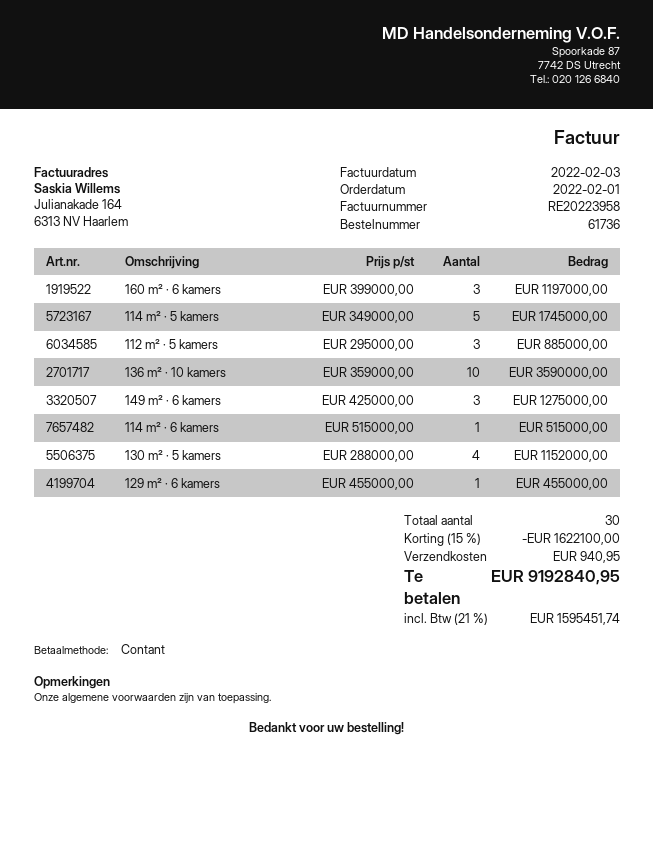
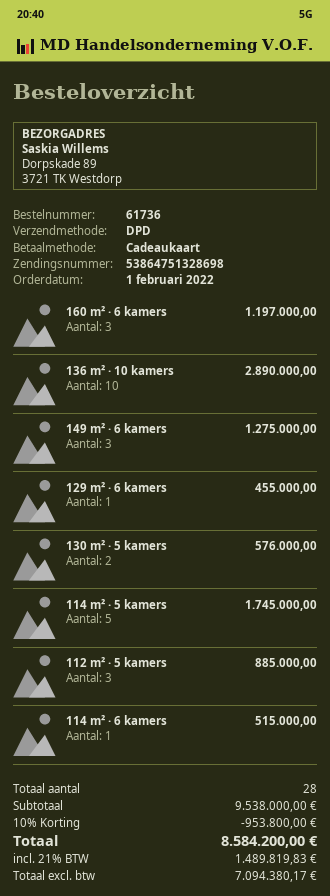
payment method: cash -> gift card
136 m² · 10 kamers: 10 for 3590000.00 -> 10 for 2890000.00
130 m² · 5 kamers: 4 for 1152000.00 -> 2 for 576000.00
total quantity: 30 -> 28
discount: 15% = 1622100.00 -> 10% = 953800.00
shipping: 940.95 -> none
tax: 21% = 1595451.74 -> 21% = 1489819.83
total: 9192840.95 -> 8584200.00

